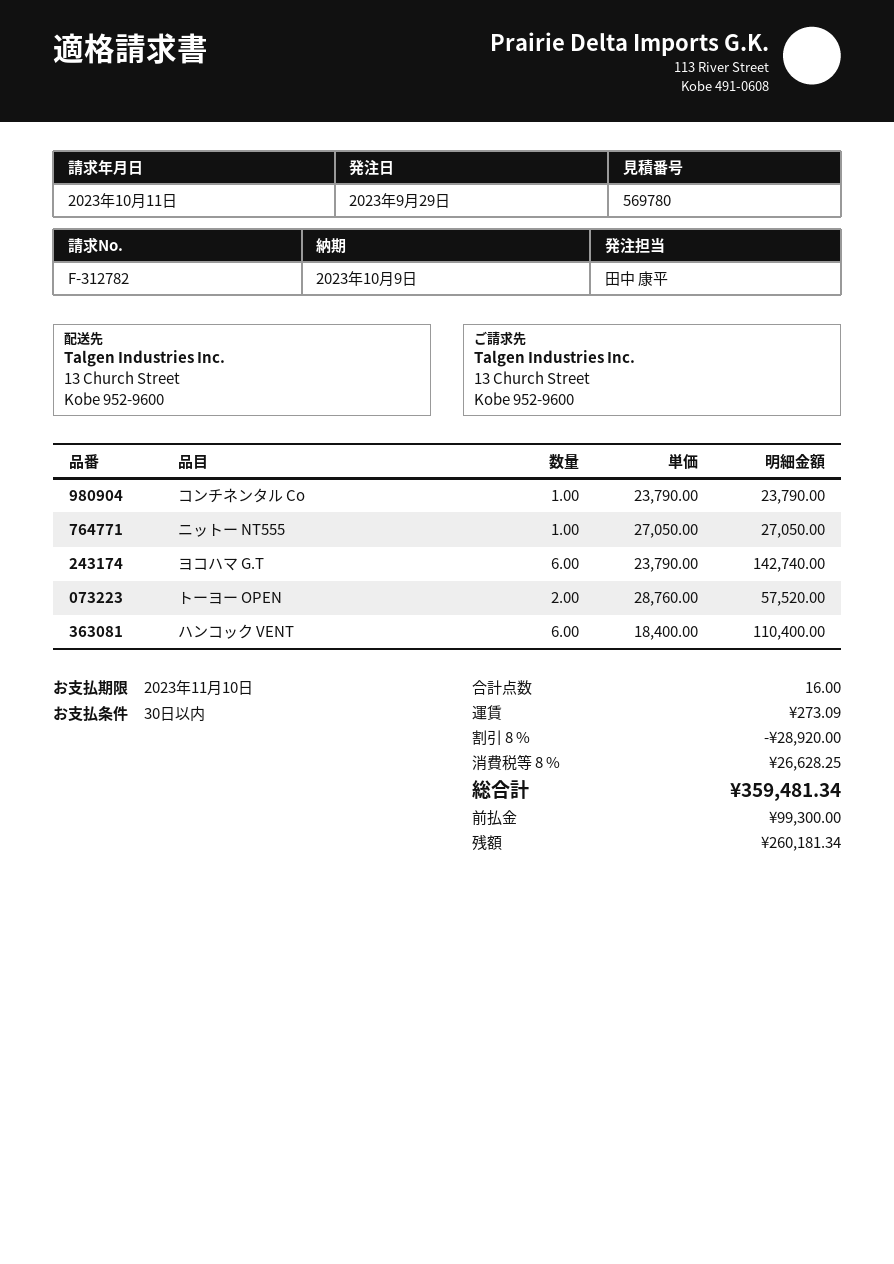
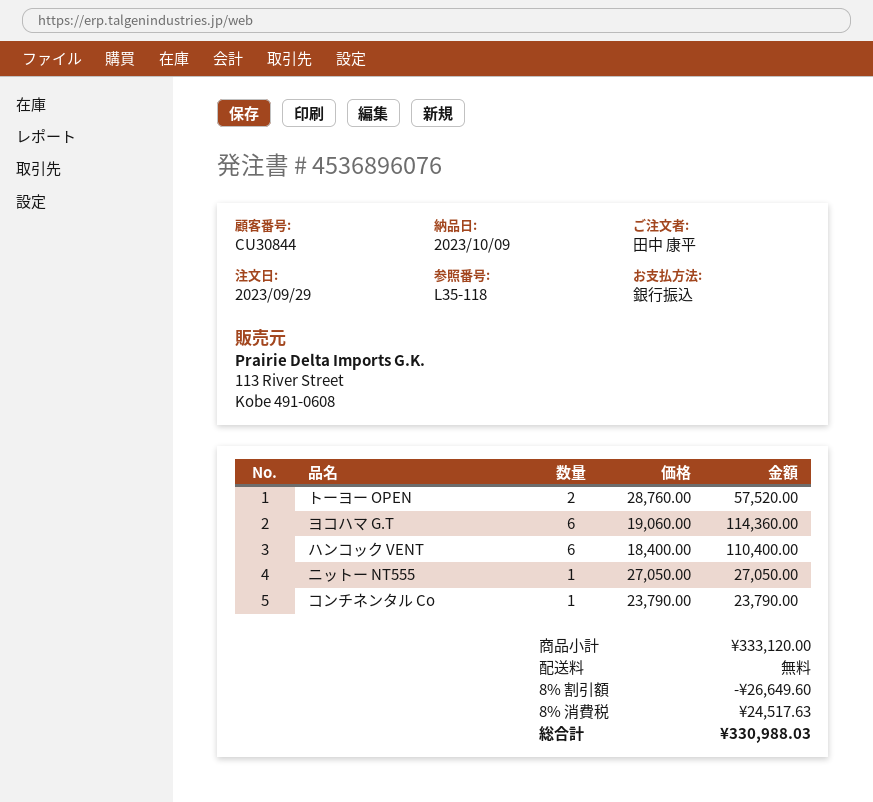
ヨコハマ G.T: 6 x 23790.00 = 142740.00 -> 6 x 19060.00 = 114360.00
discount: 8% = 28920.00 -> 8% = 26649.60
shipping: 273.09 -> 0.00
tax: 8% = 26628.25 -> 8% = 24517.63
total: 359481.34 -> 330988.03

